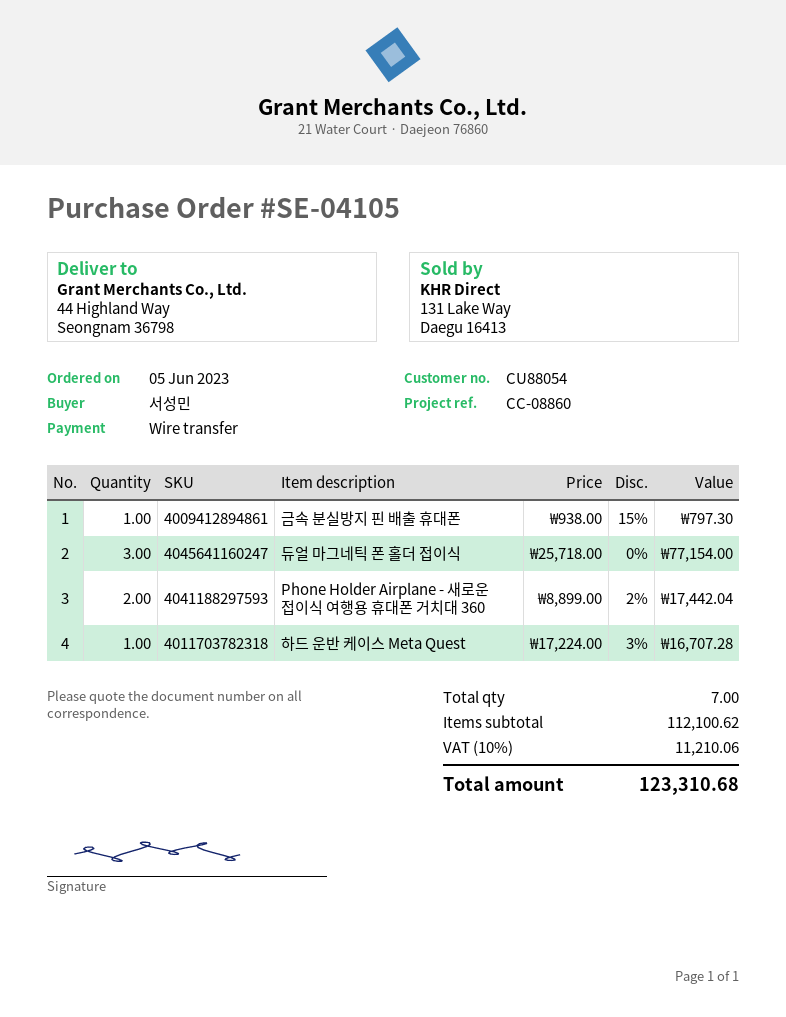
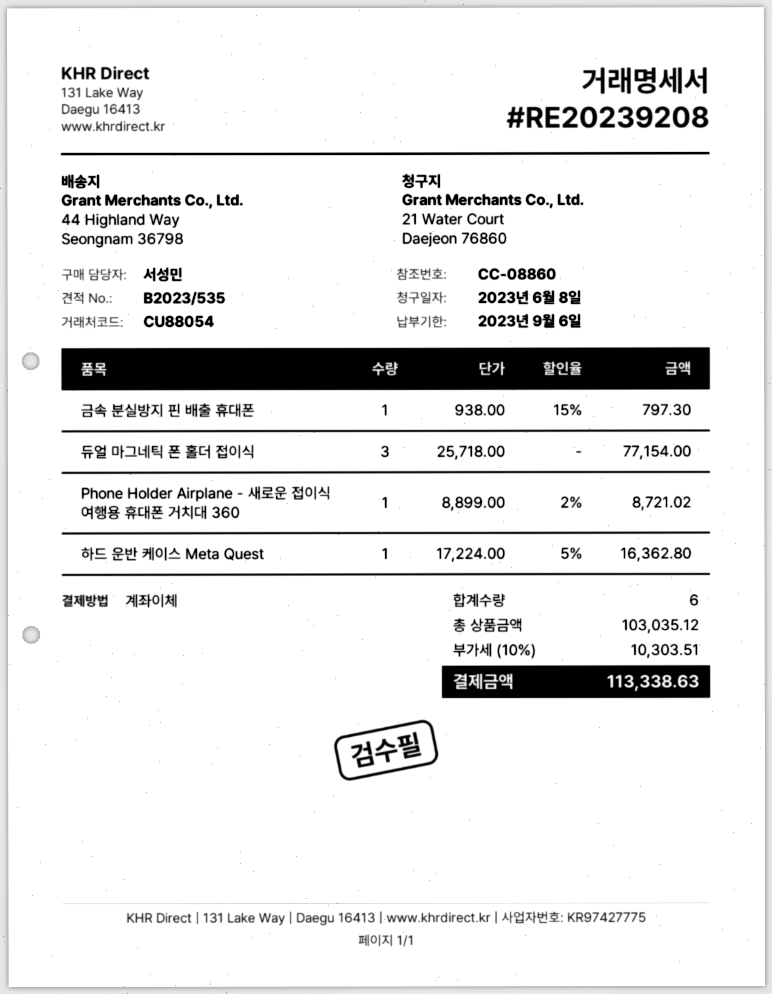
Phone Holder Airplane - 새로운 접이식 여행용 휴대폰 거치대 360: 2 x 8899.00 - 2% = 17442.04 -> 1 x 8899.00 - 2% = 8721.02
하드 운반 케이스 Meta Quest: 1 x 17224.00 - 3% = 16707.28 -> 1 x 17224.00 - 5% = 16362.80
total quantity: 7 -> 6
subtotal: 112100.62 -> 103035.12
tax: 10% = 11210.06 -> 10% = 10303.51
total: 123310.68 -> 113338.63

